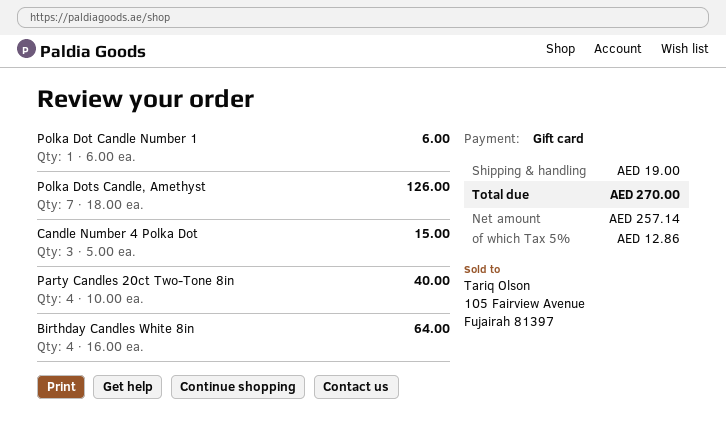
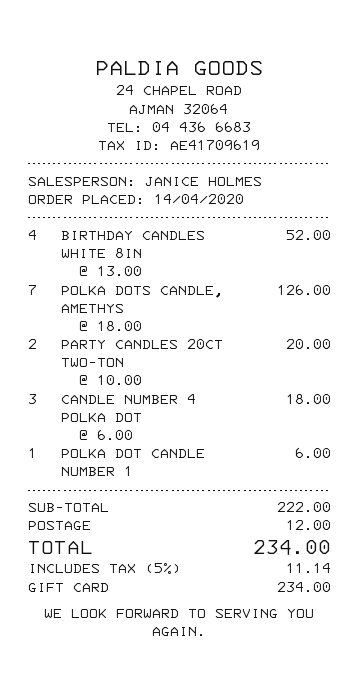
Candle Number 4 Polka Dot: 3 x 5.00 = 15.00 -> 3 x 6.00 = 18.00
Party Candles 20ct Two-Tone 8in: 4 x 10.00 = 40.00 -> 2 x 10.00 = 20.00
Birthday Candles White 8in: 4 x 16.00 = 64.00 -> 4 x 13.00 = 52.00
shipping: 19.00 -> 12.00
tax: 5% = 12.86 -> 5% = 11.14
total: 270.00 -> 234.00

